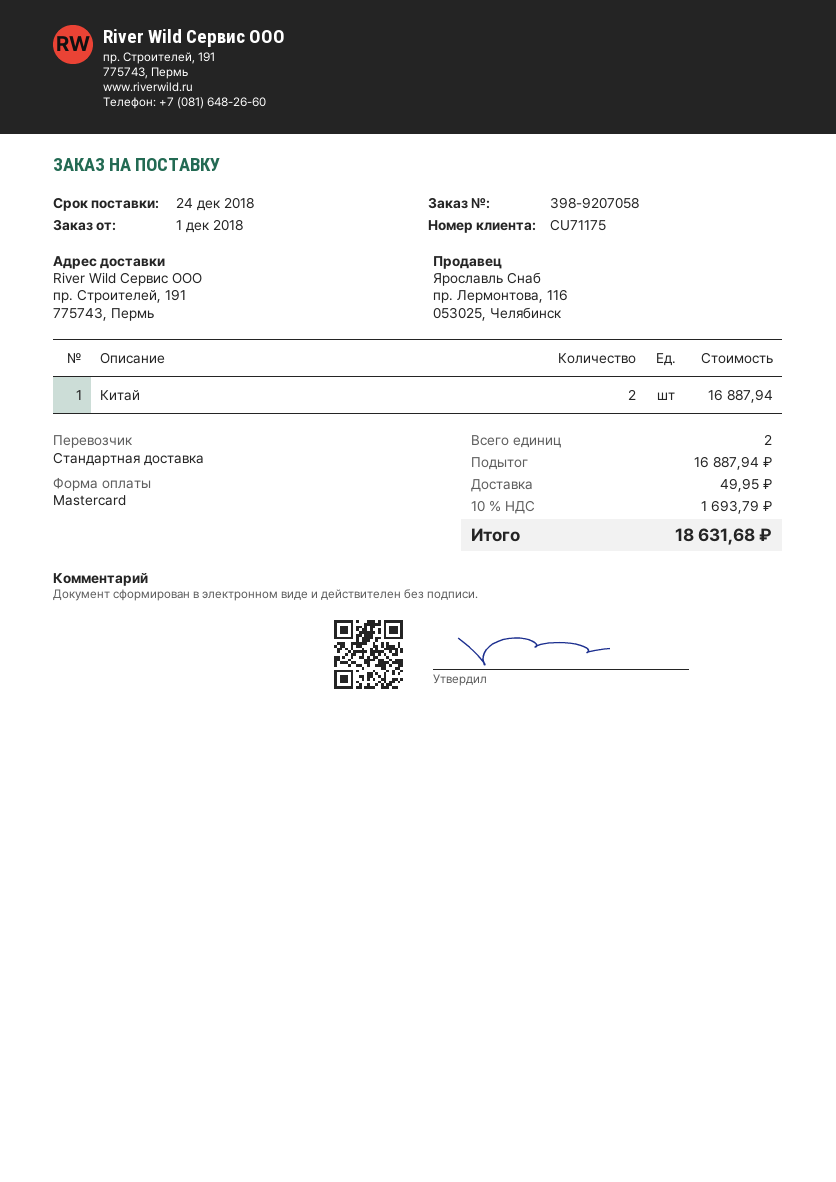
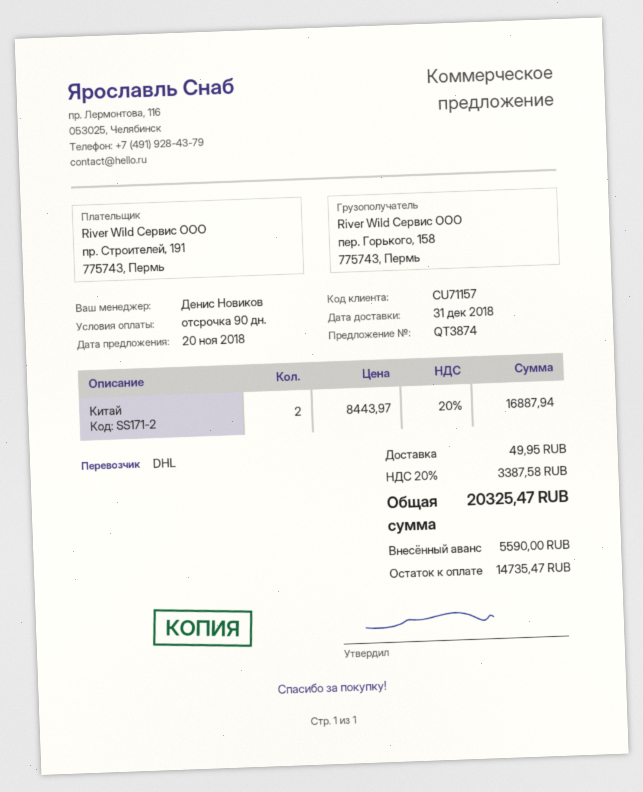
delivery date: 2018-12-24 -> 2018-12-31
customer number: CU71175 -> CU71157
shipping method: standard -> DHL
ship to: пр. Строителей, 191, 775743, Пермь -> пер. Горького, 158, 775743, Пермь
tax: 10% = 1693.79 -> 20% = 3387.58
total: 18631.68 -> 20325.47

